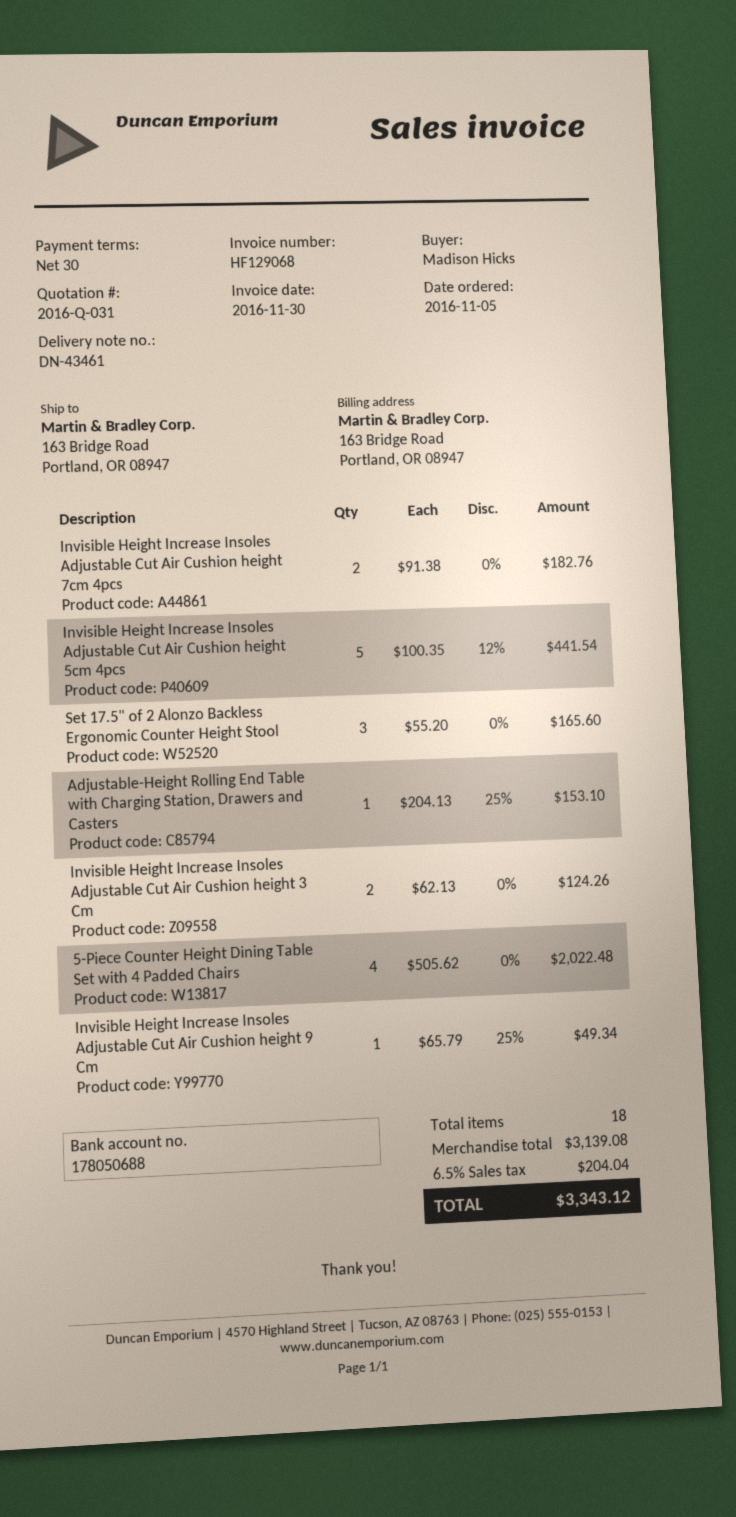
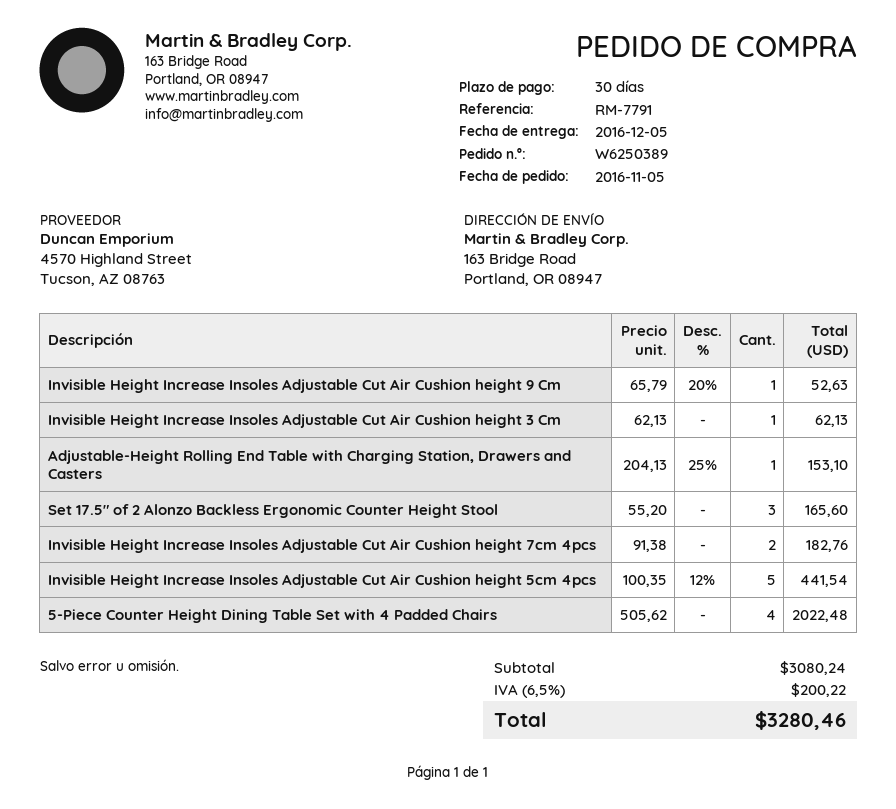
Invisible Height Increase Insoles Adjustable Cut Air Cushion height 3 Cm: 2 x 62.13 = 124.26 -> 1 x 62.13 = 62.13
Invisible Height Increase Insoles Adjustable Cut Air Cushion height 9 Cm: 1 x 65.79 - 25% = 49.34 -> 1 x 65.79 - 20% = 52.63
subtotal: 3139.08 -> 3080.24
tax: 6.5% = 204.04 -> 6.5% = 200.22
total: 3343.12 -> 3280.46

